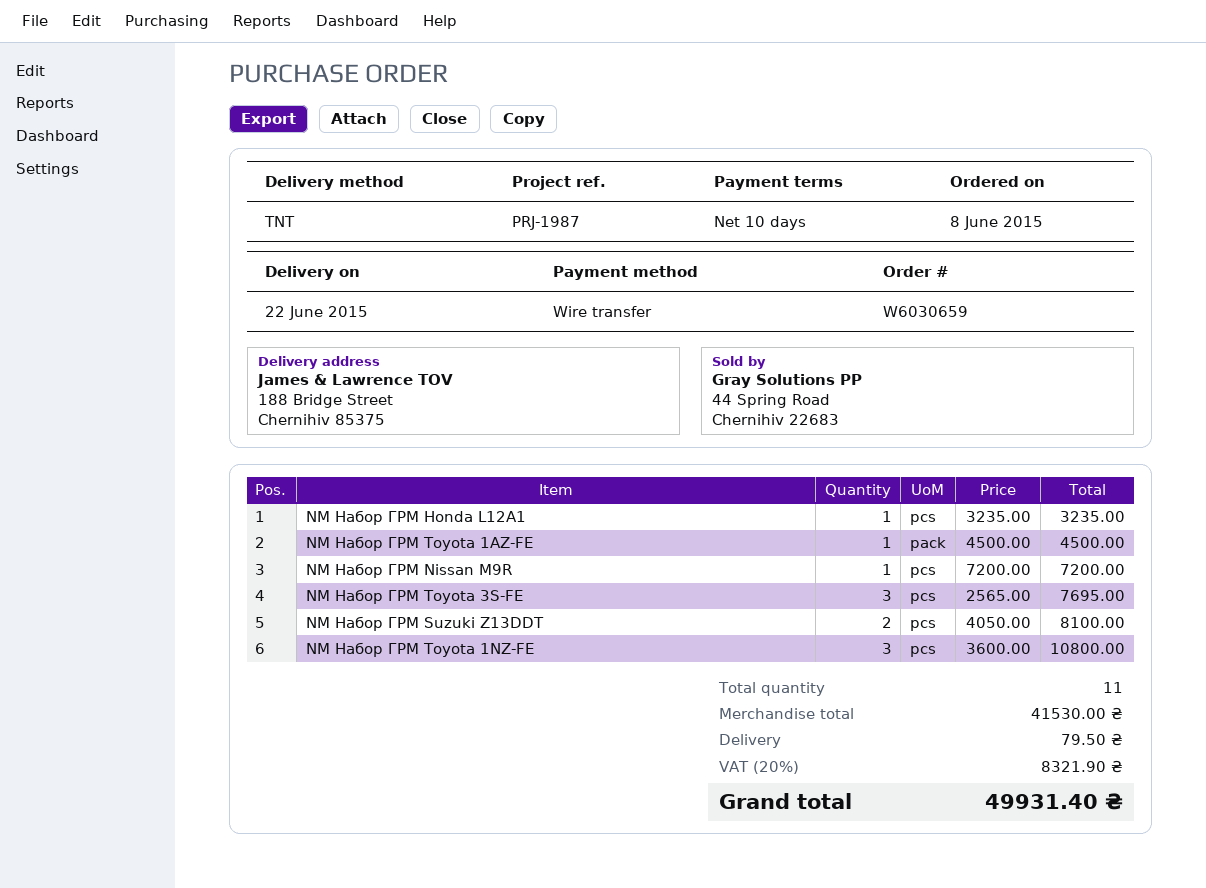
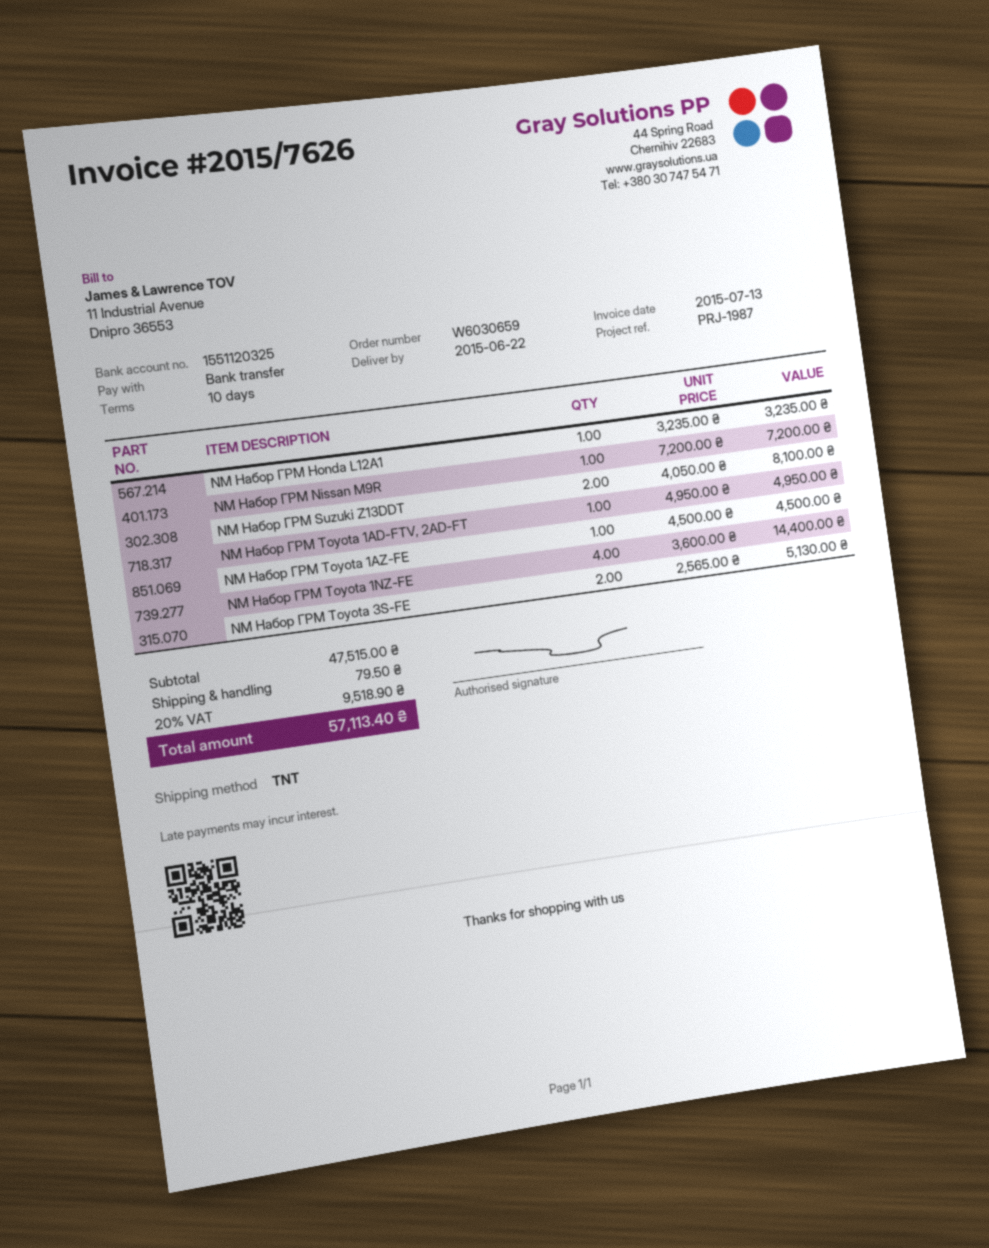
NM Набор ГРМ Toyota 3S-FE: 3 x 2565.00 = 7695.00 -> 2 x 2565.00 = 5130.00
NM Набор ГРМ Toyota 1NZ-FE: 3 x 3600.00 = 10800.00 -> 4 x 3600.00 = 14400.00
NM Набор ГРМ Toyota 1AD-FTV, 2AD-FT: none -> 1 x 4950.00 = 4950.00
subtotal: 41530.00 -> 47515.00
tax: 20% = 8321.90 -> 20% = 9518.90
total: 49931.40 -> 57113.40

